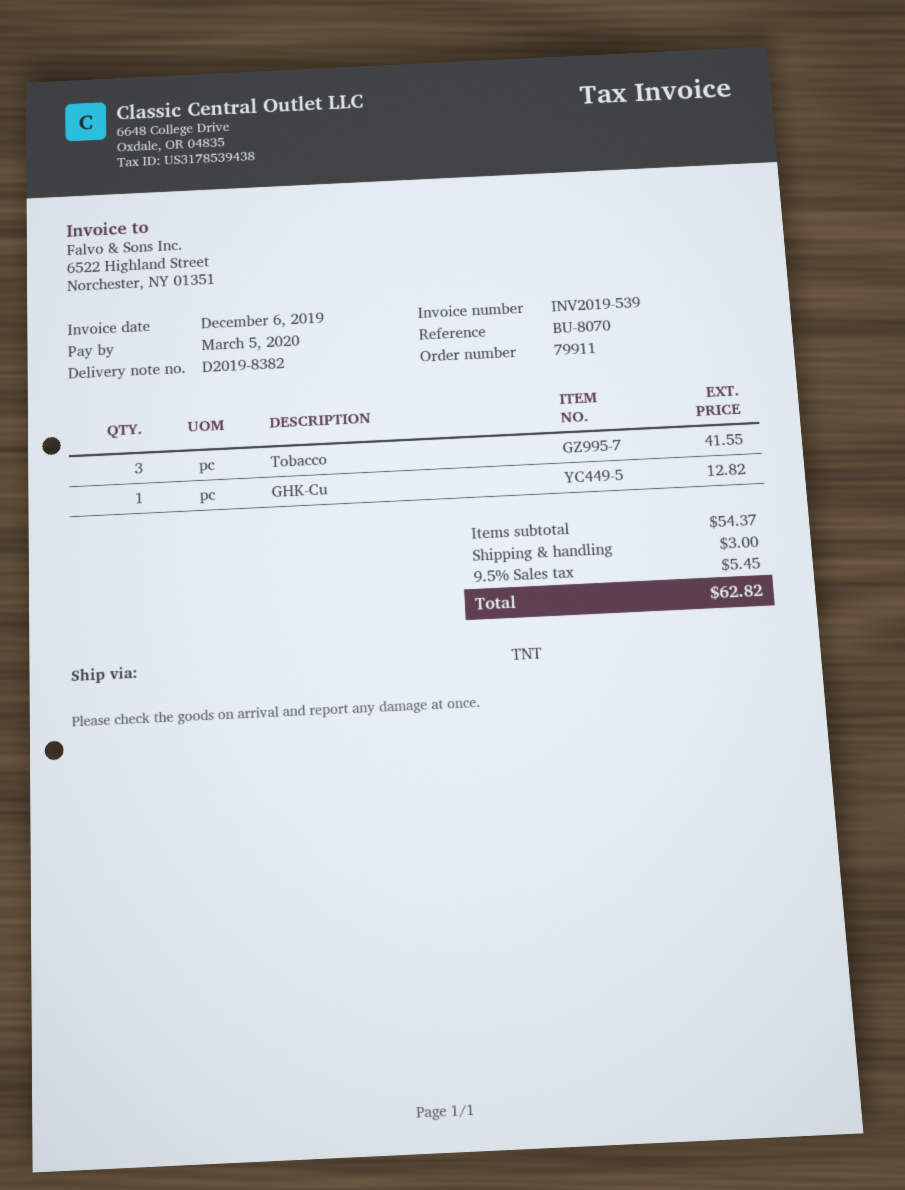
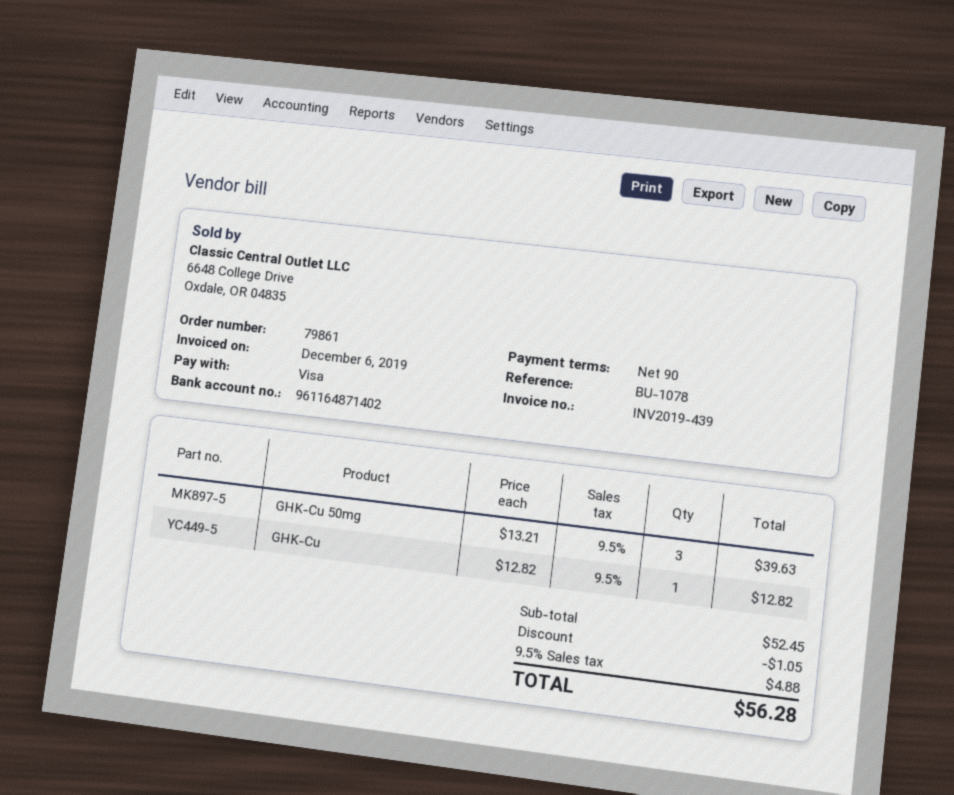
order number: 79911 -> 79861
invoice number: INV2019-539 -> INV2019-439
reference: BU-8070 -> BU-1078
Tobacco: 3 for 41.55 -> none
GHK-Cu 50mg: none -> 3 for 39.63
subtotal: 54.37 -> 52.45
discount: none -> 1.05
shipping: 3.00 -> none
tax: 9.5% = 5.45 -> 9.5% = 4.88
total: 62.82 -> 56.28

